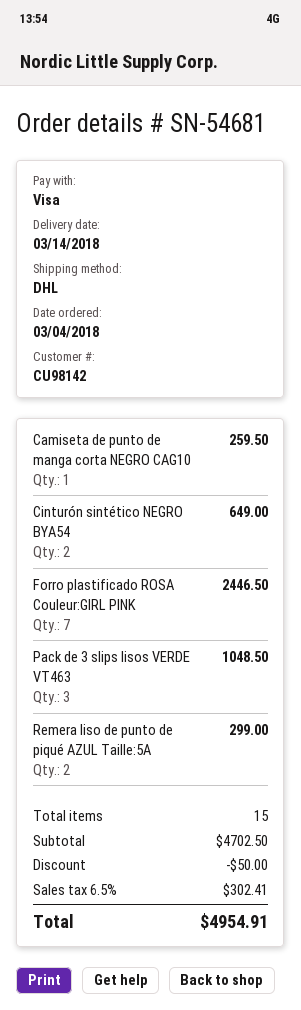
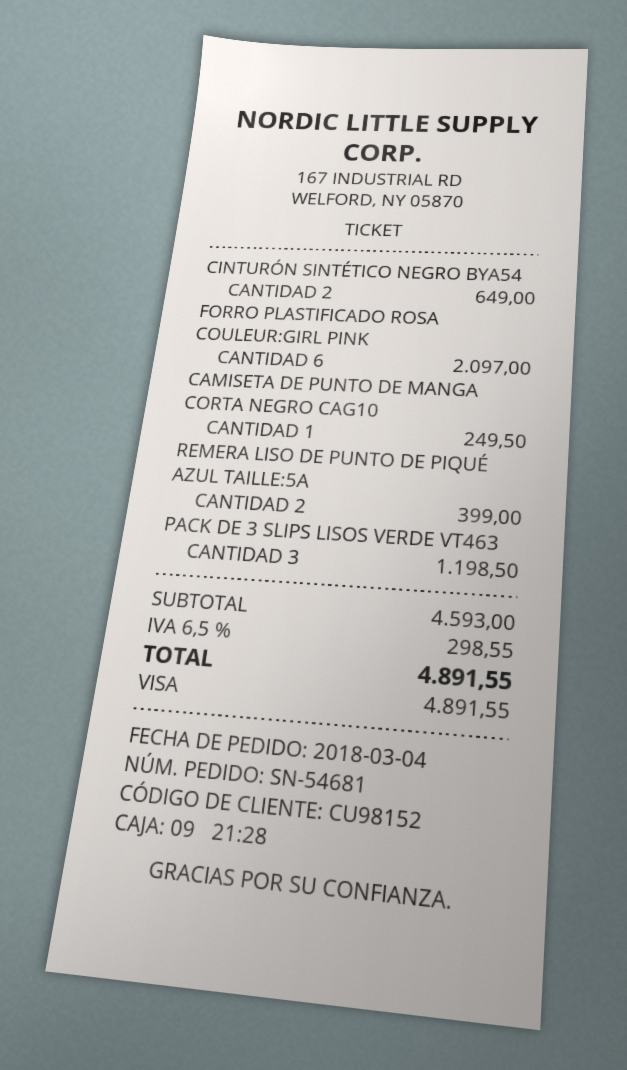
customer number: CU98142 -> CU98152
Camiseta de punto de manga corta NEGRO CAG10: 1 for 259.50 -> 1 for 249.50
Forro plastificado ROSA Couleur:GIRL PINK: 7 for 2446.50 -> 6 for 2097.00
Pack de 3 slips lisos VERDE VT463: 3 for 1048.50 -> 3 for 1198.50
Remera liso de punto de piqué AZUL Taille:5A: 2 for 299.00 -> 2 for 399.00
subtotal: 4702.50 -> 4593.00
discount: 50.00 -> none
tax: 6.5% = 302.41 -> 6.5% = 298.55
total: 4954.91 -> 4891.55

